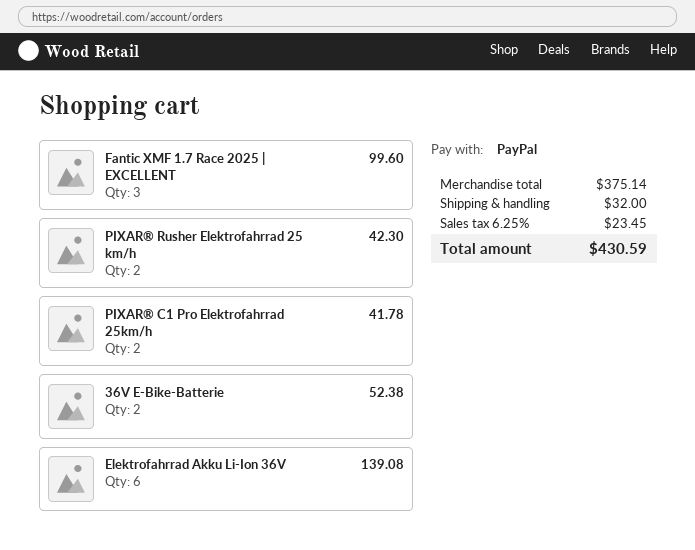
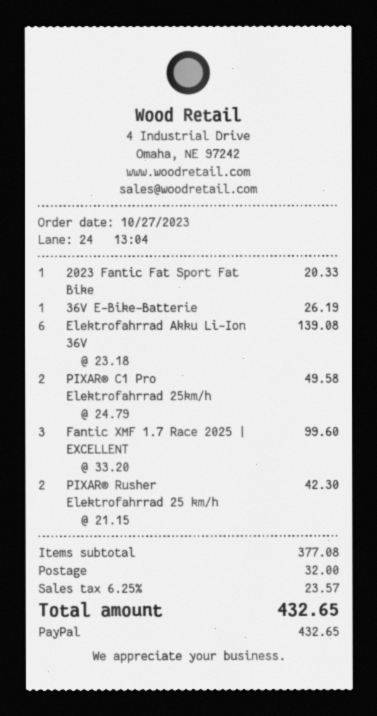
PIXAR® C1 Pro Elektrofahrrad 25km/h: 2 for 41.78 -> 2 for 49.58
36V E-Bike-Batterie: 2 for 52.38 -> 1 for 26.19
2023 Fantic Fat Sport Fat Bike: none -> 1 for 20.33
subtotal: 375.14 -> 377.08
tax: 6.25% = 23.45 -> 6.25% = 23.57
total: 430.59 -> 432.65

